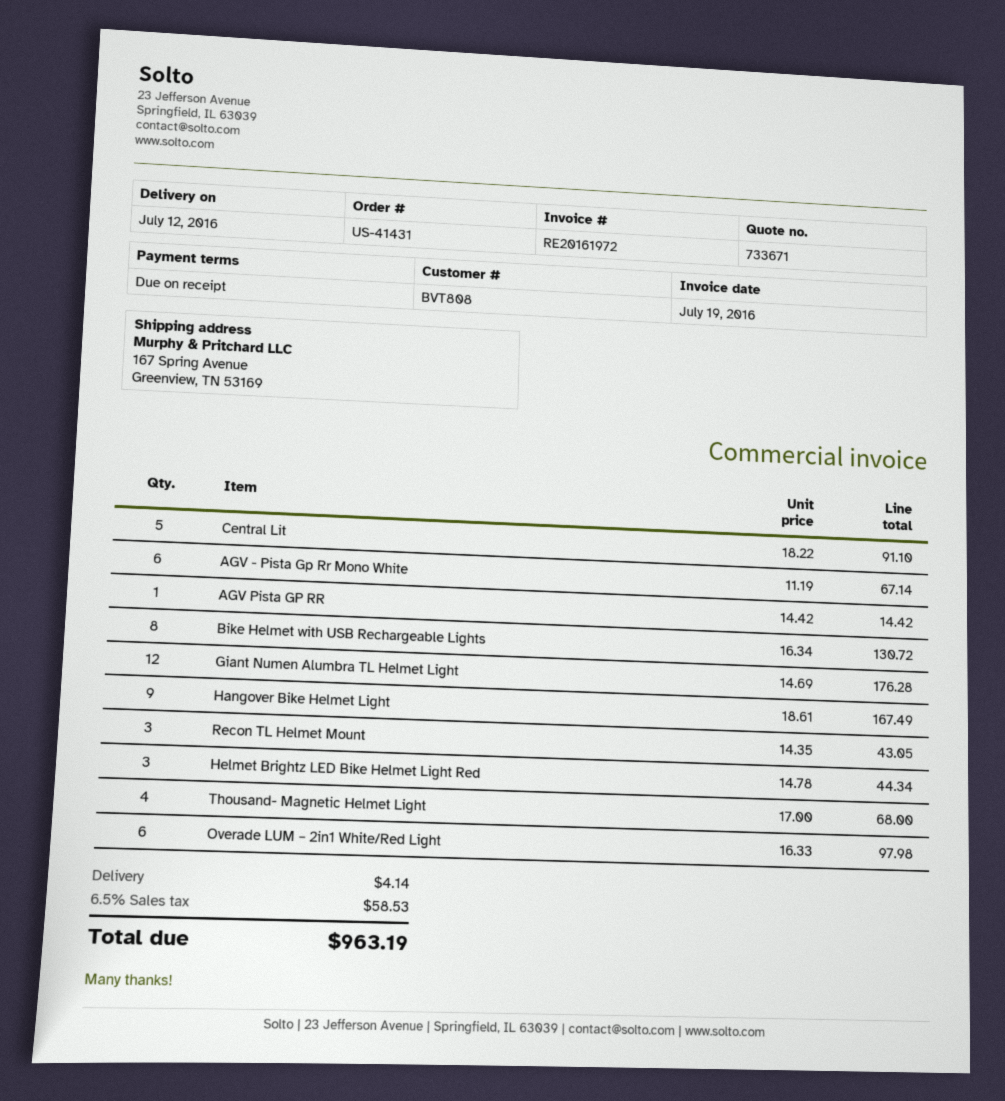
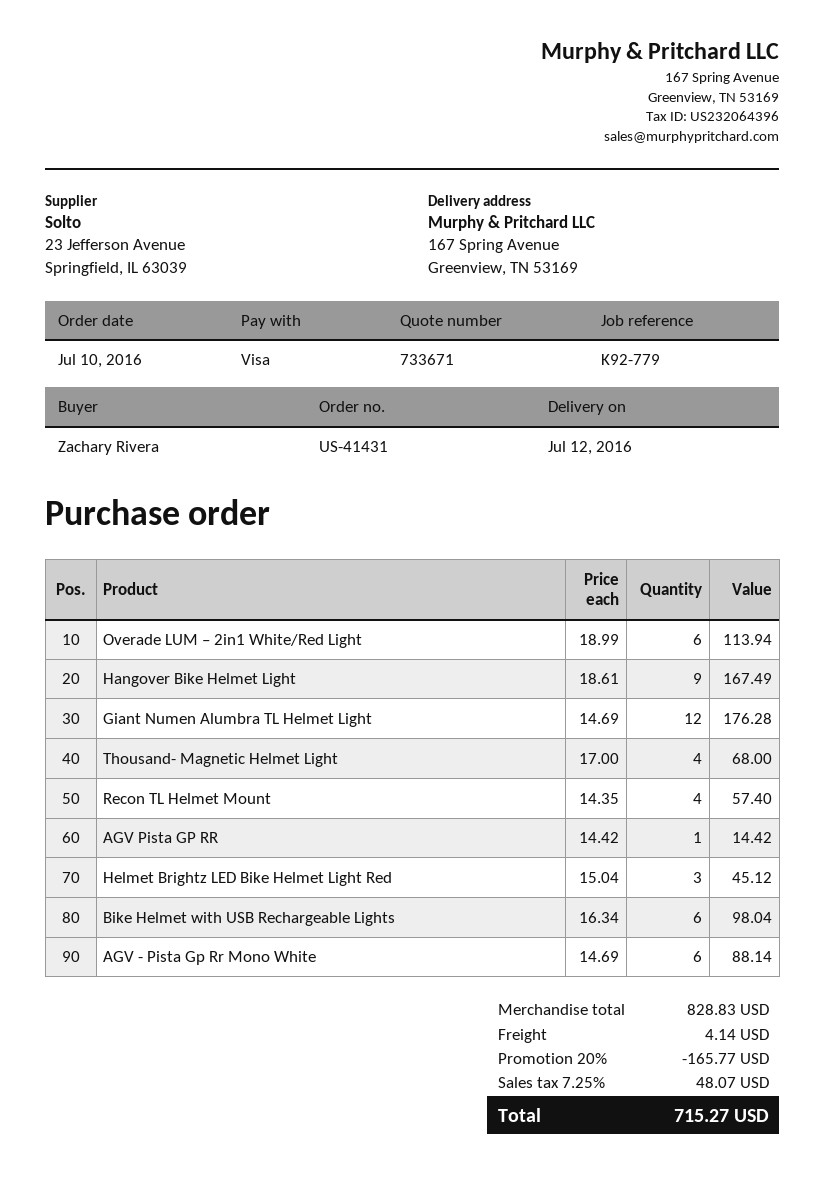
Central Lit: 5 x 18.22 = 91.10 -> none
AGV - Pista Gp Rr Mono White: 6 x 11.19 = 67.14 -> 6 x 14.69 = 88.14
Bike Helmet with USB Rechargeable Lights: 8 x 16.34 = 130.72 -> 6 x 16.34 = 98.04
Recon TL Helmet Mount: 3 x 14.35 = 43.05 -> 4 x 14.35 = 57.40
Helmet Brightz LED Bike Helmet Light Red: 3 x 14.78 = 44.34 -> 3 x 15.04 = 45.12
Overade LUM – 2in1 White/Red Light: 6 x 16.33 = 97.98 -> 6 x 18.99 = 113.94
discount: none -> 20% = 165.77
tax: 6.5% = 58.53 -> 7.25% = 48.07
total: 963.19 -> 715.27

